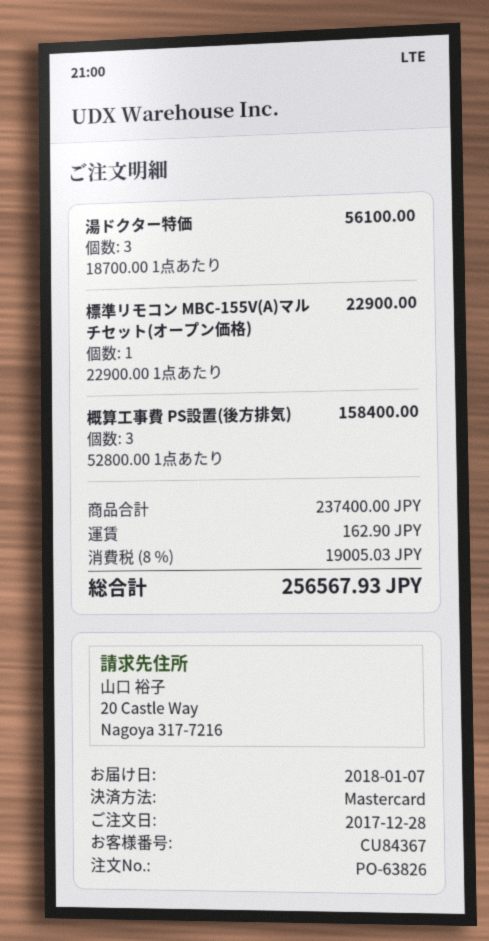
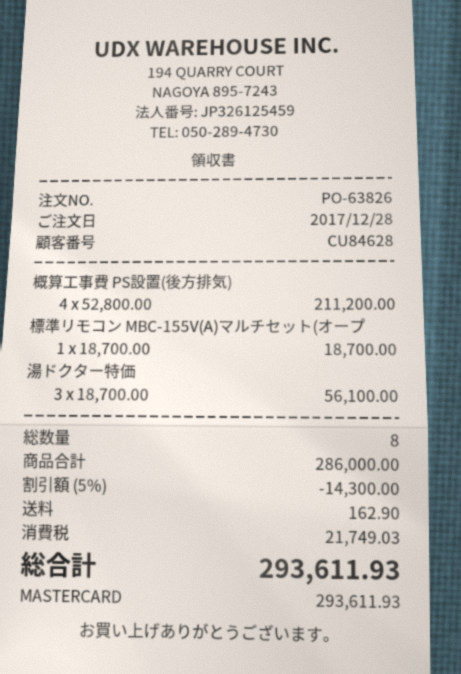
customer number: CU84367 -> CU84628
標準リモコン MBC-155V(A)マルチセット(オープン価格): 1 x 22900.00 = 22900.00 -> 1 x 18700.00 = 18700.00
概算工事費 PS設置(後方排気): 3 x 52800.00 = 158400.00 -> 4 x 52800.00 = 211200.00
subtotal: 237400.00 -> 286000.00
discount: none -> 5% = 14300.00
tax: 19005.03 -> 21749.03
total: 256567.93 -> 293611.93

